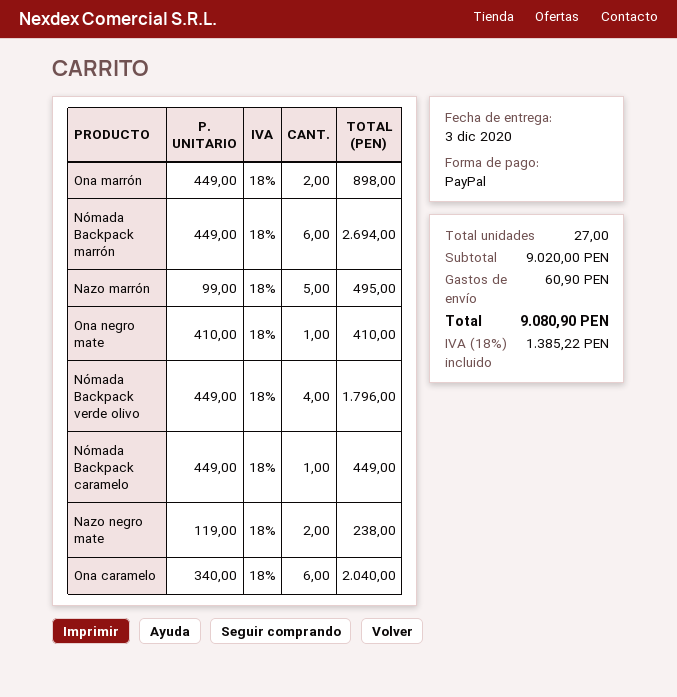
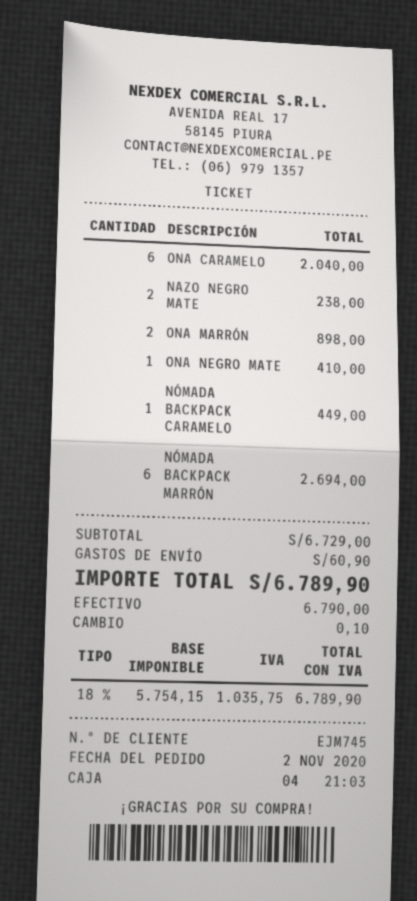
payment method: PayPal -> cash
Nazo marrón: 5 for 495.00 -> none
Nómada Backpack verde olivo: 4 for 1796.00 -> none
subtotal: 9020.00 -> 6729.00
tax: 18% = 1385.22 -> 18% = 1035.75
total: 9080.90 -> 6789.90

